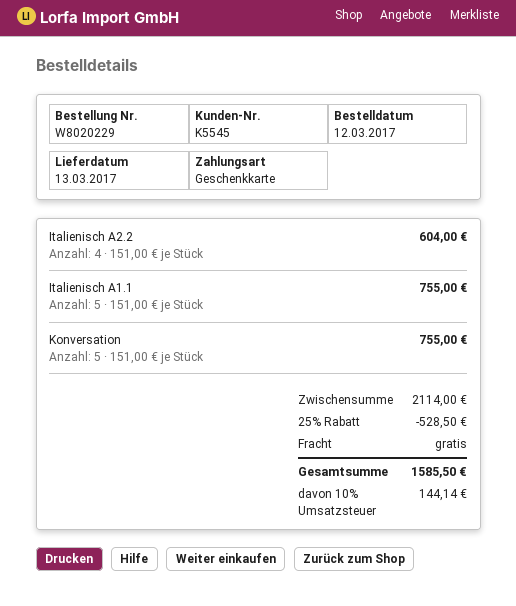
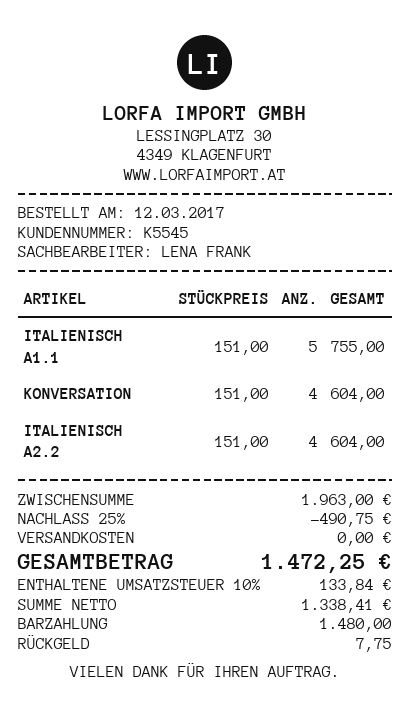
payment method: gift card -> cash
Konversation: 5 x 151.00 = 755.00 -> 4 x 151.00 = 604.00
subtotal: 2114.00 -> 1963.00
discount: 25% = 528.50 -> 25% = 490.75
tax: 10% = 144.14 -> 10% = 133.84
total: 1585.50 -> 1472.25

